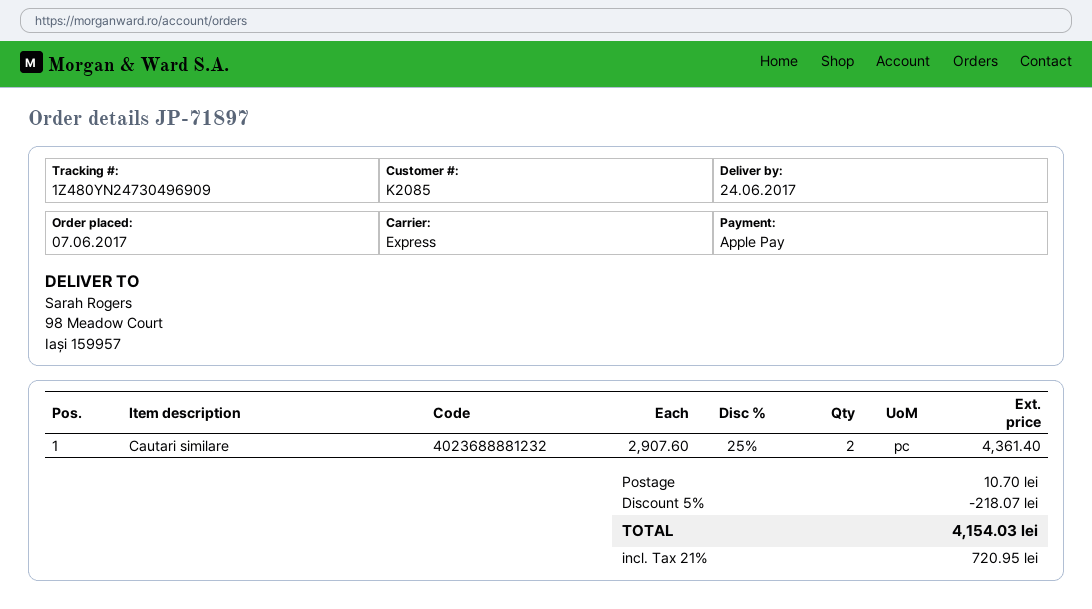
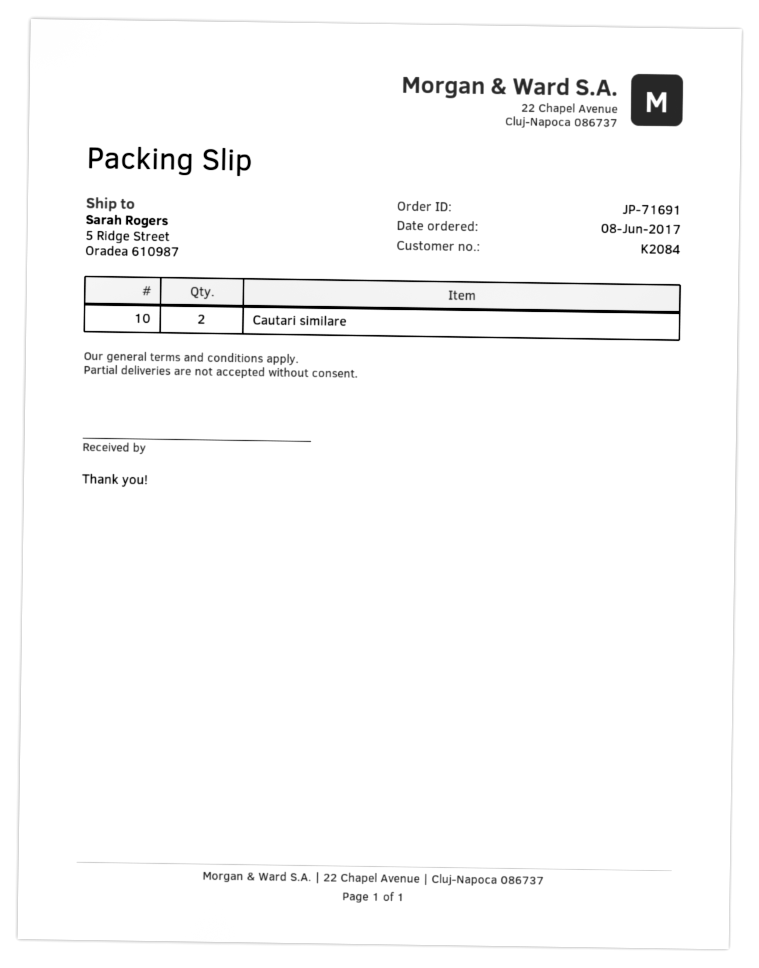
order number: JP-71897 -> JP-71691
order date: 2017-06-07 -> 2017-06-08
customer number: K2085 -> K2084
ship to: 98 Meadow Court, Iași 159957 -> 5 Ridge Street, Oradea 610987

